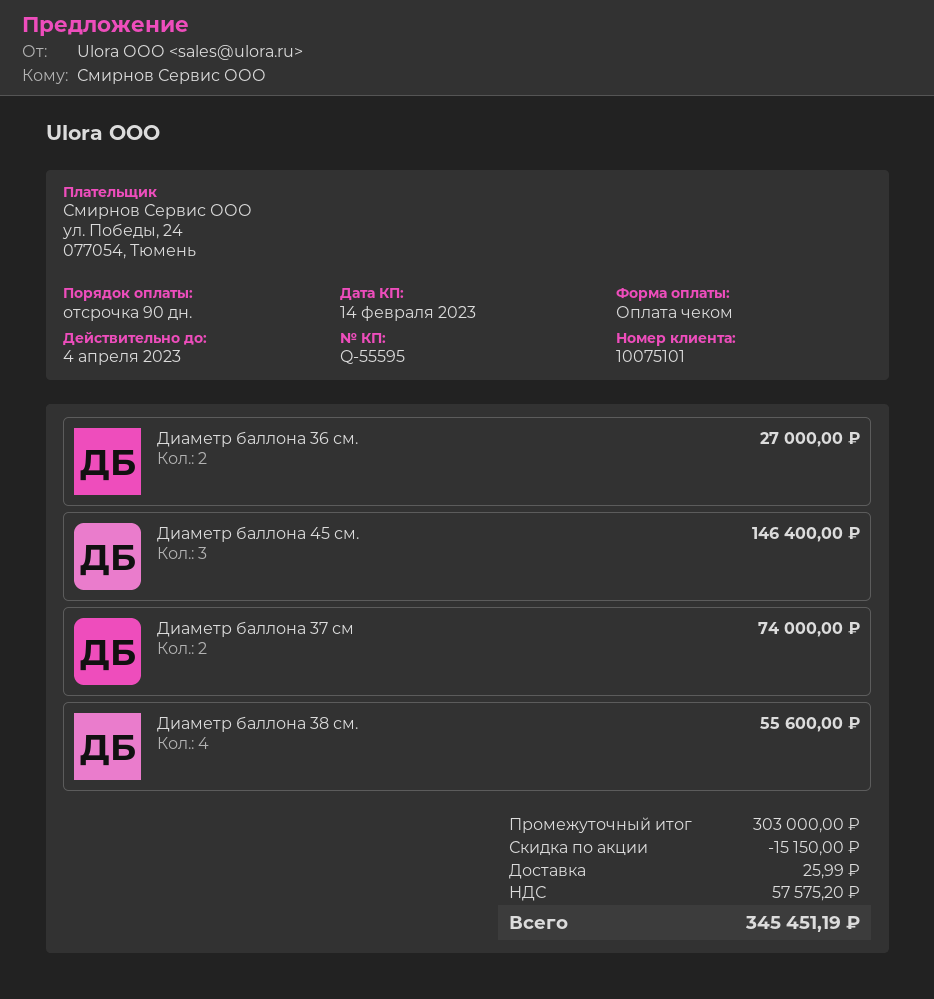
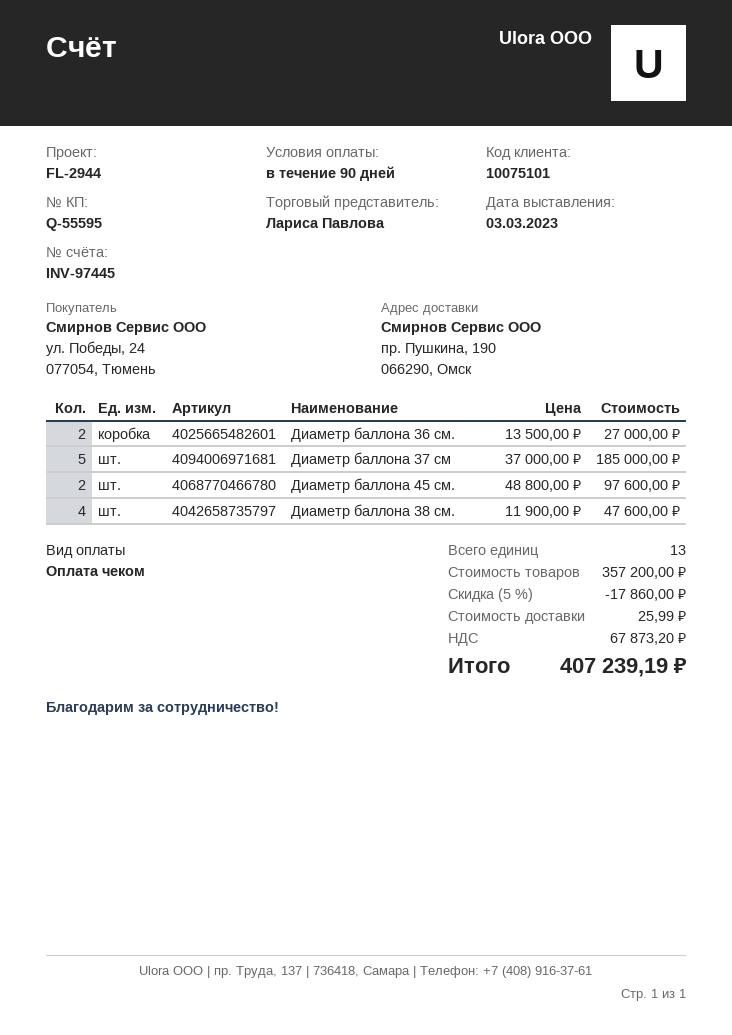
Диаметр баллона 45 см.: 3 for 146400.00 -> 2 for 97600.00
Диаметр баллона 37 см: 2 for 74000.00 -> 5 for 185000.00
Диаметр баллона 38 см.: 4 for 55600.00 -> 4 for 47600.00
subtotal: 303000.00 -> 357200.00
discount: 15150.00 -> 17860.00
tax: 57575.20 -> 67873.20
total: 345451.19 -> 407239.19

